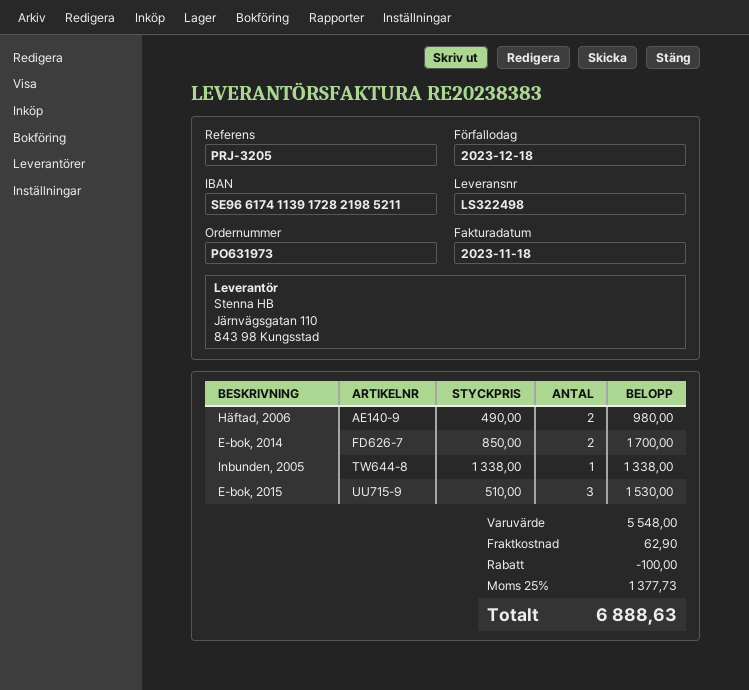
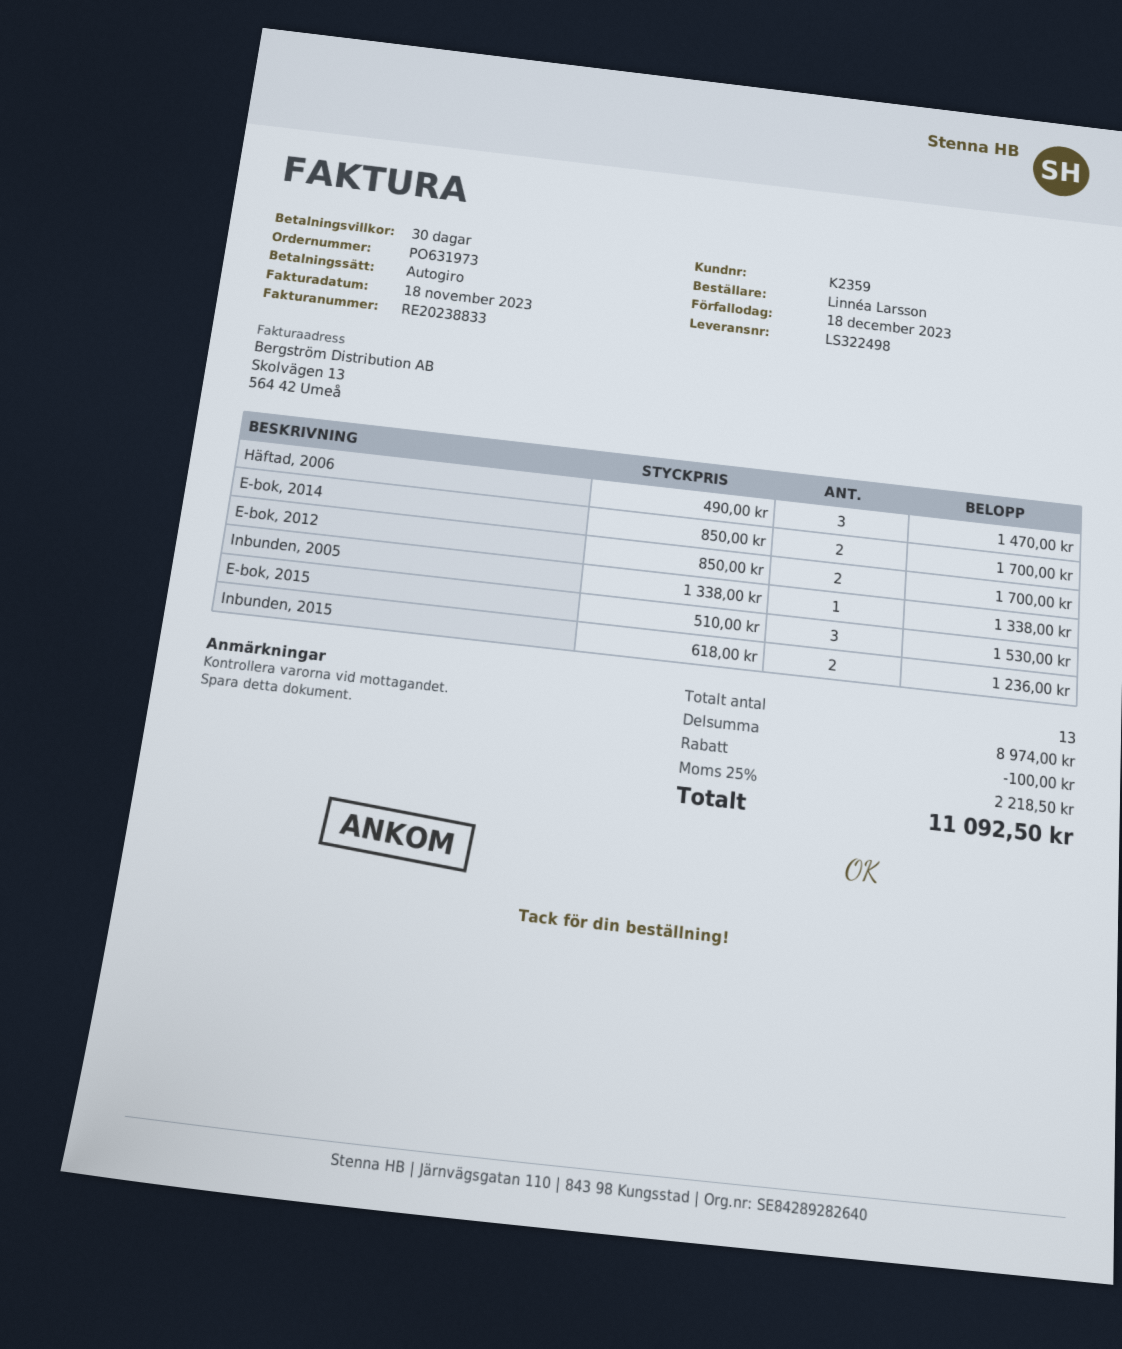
invoice number: RE20238383 -> RE20238833
Häftad, 2006: 2 x 490.00 = 980.00 -> 3 x 490.00 = 1470.00
E-bok, 2012: none -> 2 x 850.00 = 1700.00
Inbunden, 2015: none -> 2 x 618.00 = 1236.00
subtotal: 5548.00 -> 8974.00
shipping: 62.90 -> none
tax: 25% = 1377.73 -> 25% = 2218.50
total: 6888.63 -> 11092.50

